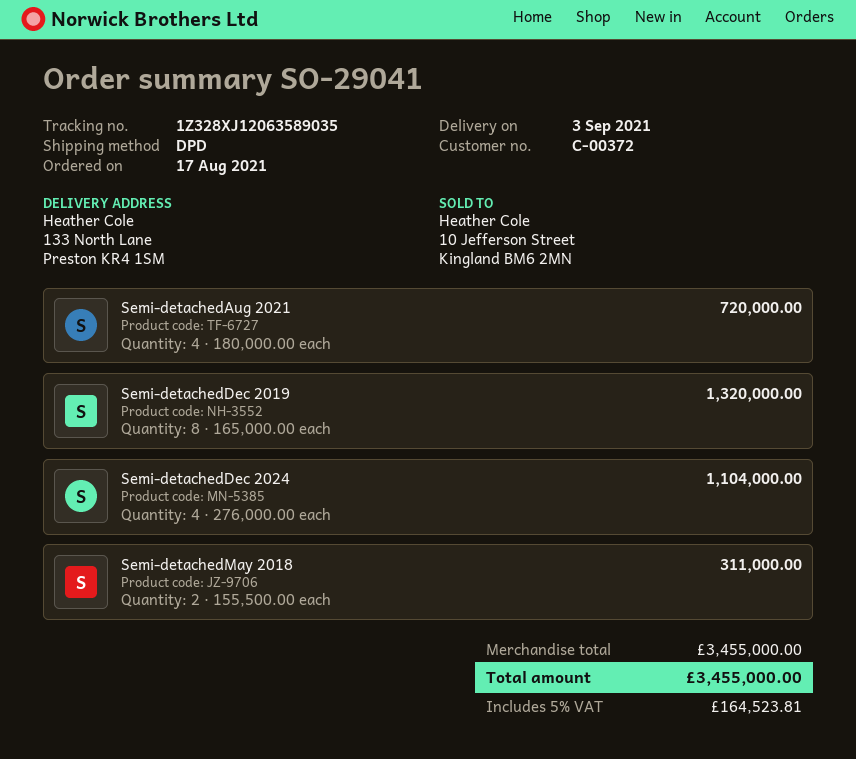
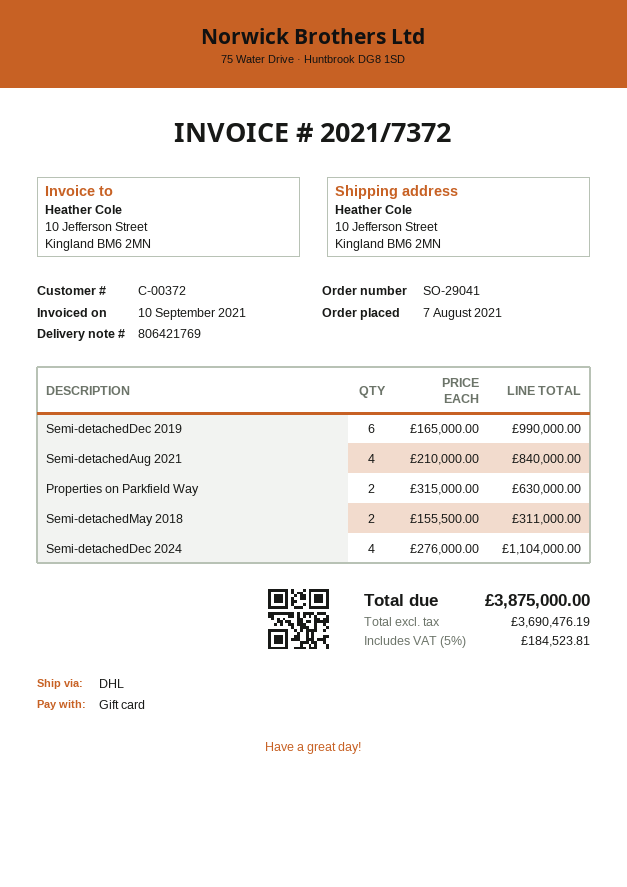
order date: 2021-08-17 -> 2021-08-07
shipping method: DPD -> DHL
ship to: 133 North Lane, Preston KR4 1SM -> 10 Jefferson Street, Kingland BM6 2MN
Semi-detachedAug 2021: 4 x 180000.00 = 720000.00 -> 4 x 210000.00 = 840000.00
Semi-detachedDec 2019: 8 x 165000.00 = 1320000.00 -> 6 x 165000.00 = 990000.00
Properties on Parkfield Way: none -> 2 x 315000.00 = 630000.00
tax: 5% = 164523.81 -> 5% = 184523.81
total: 3455000.00 -> 3875000.00

